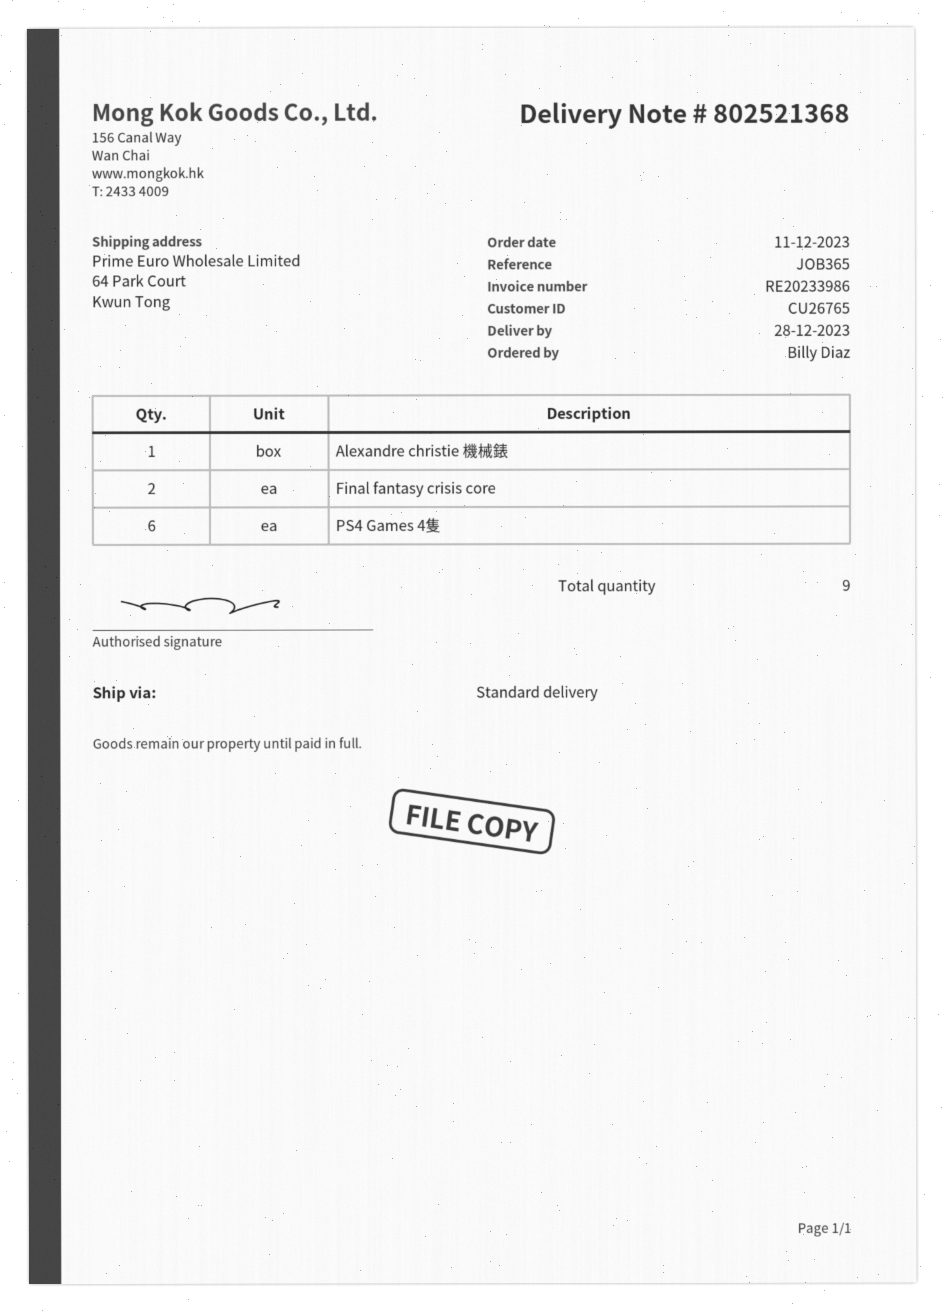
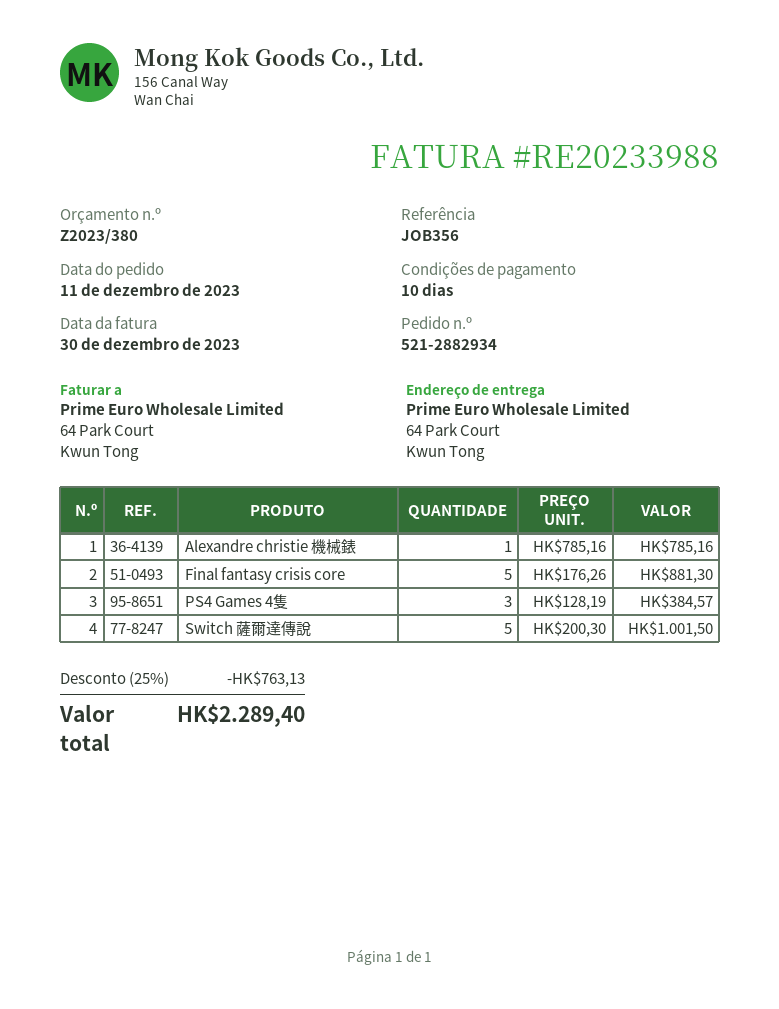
invoice number: RE20233986 -> RE20233988
reference: JOB365 -> JOB356
Final fantasy crisis core: 2 -> 5
PS4 Games 4隻: 6 -> 3
Switch 薩爾達傳說: none -> 5

